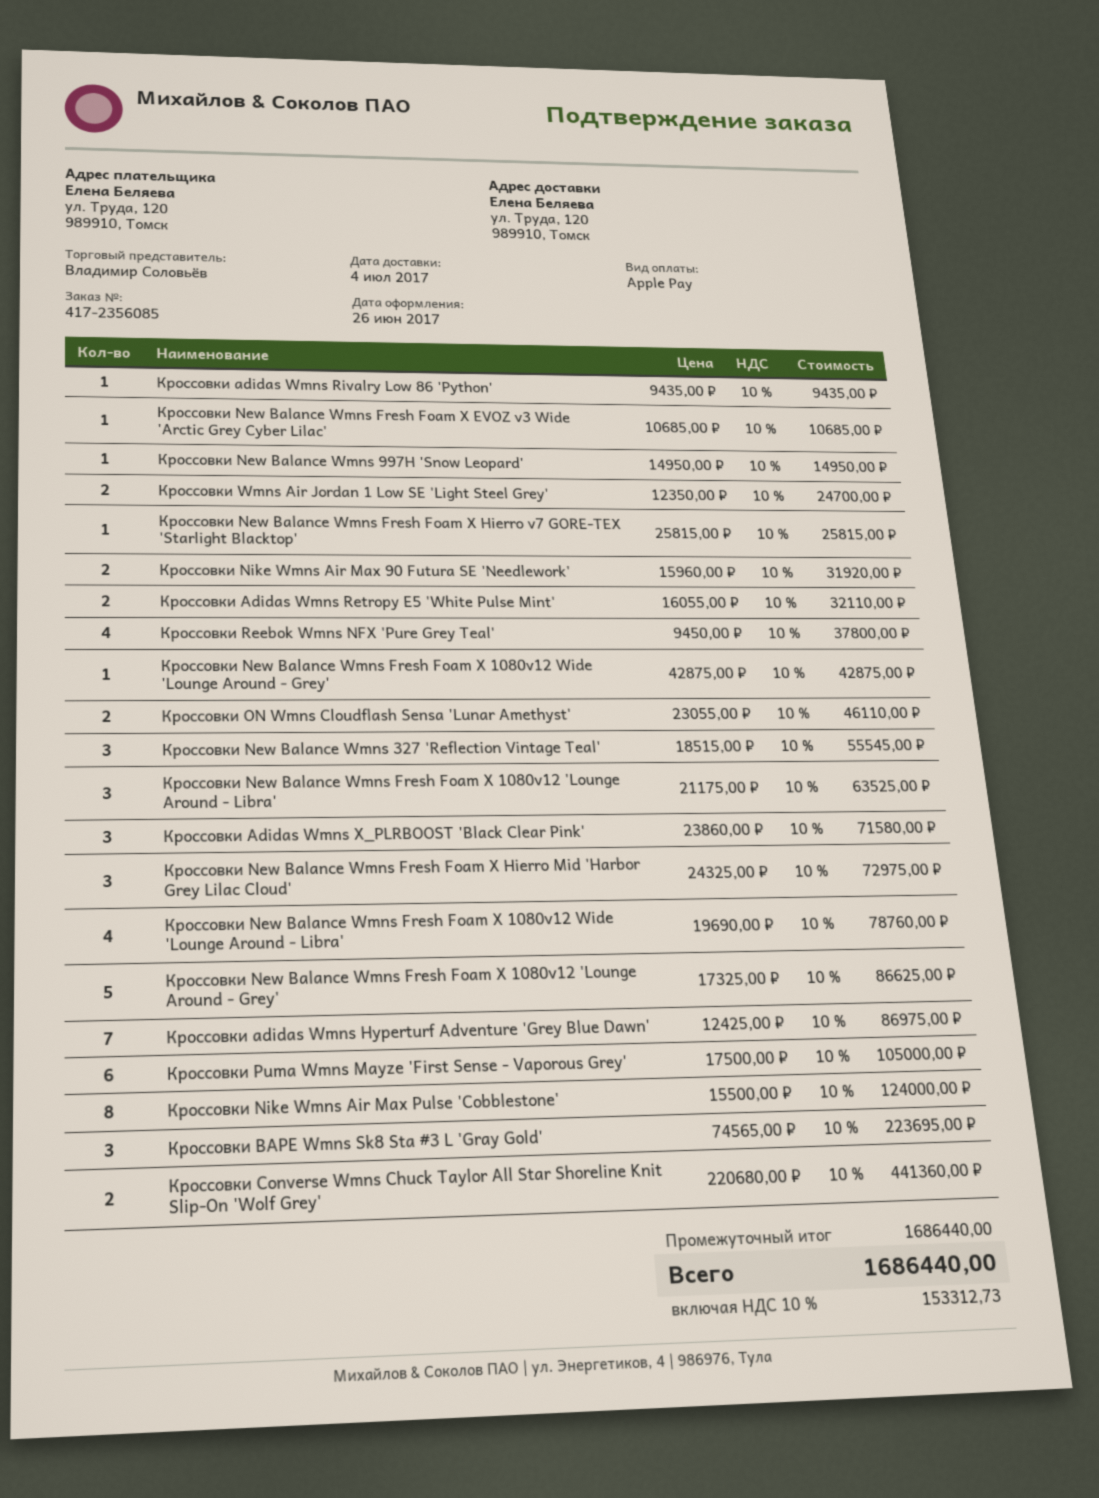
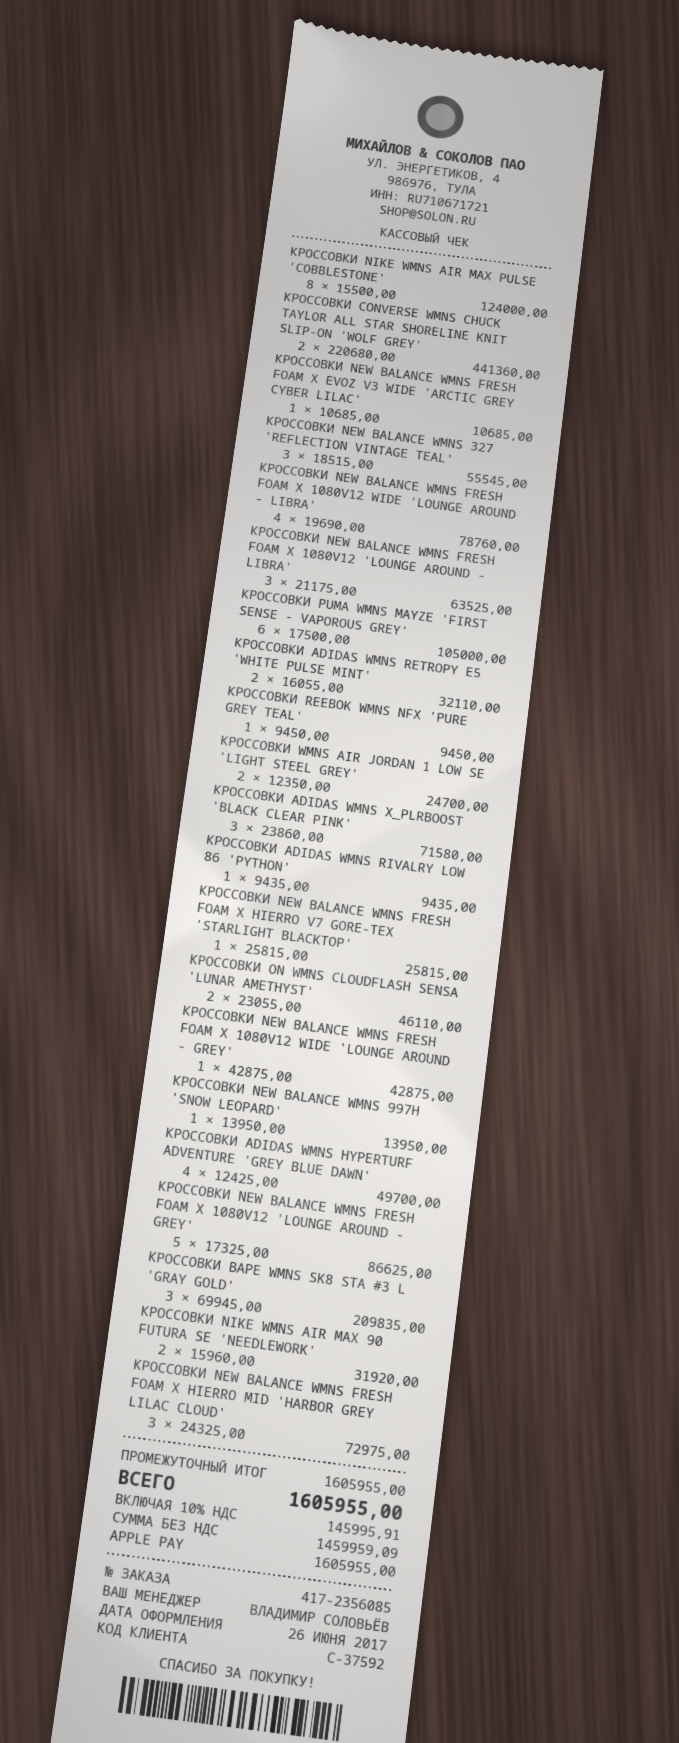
Кроссовки New Balance Wmns 997H 'Snow Leopard': 1 x 14950.00 = 14950.00 -> 1 x 13950.00 = 13950.00
Кроссовки Reebok Wmns NFX 'Pure Grey Teal': 4 x 9450.00 = 37800.00 -> 1 x 9450.00 = 9450.00
Кроссовки adidas Wmns Hyperturf Adventure 'Grey Blue Dawn': 7 x 12425.00 = 86975.00 -> 4 x 12425.00 = 49700.00
Кроссовки BAPE Wmns Sk8 Sta #3 L 'Gray Gold': 3 x 74565.00 = 223695.00 -> 3 x 69945.00 = 209835.00
subtotal: 1686440.00 -> 1605955.00
tax: 10% = 153312.73 -> 10% = 145995.91
total: 1686440.00 -> 1605955.00

